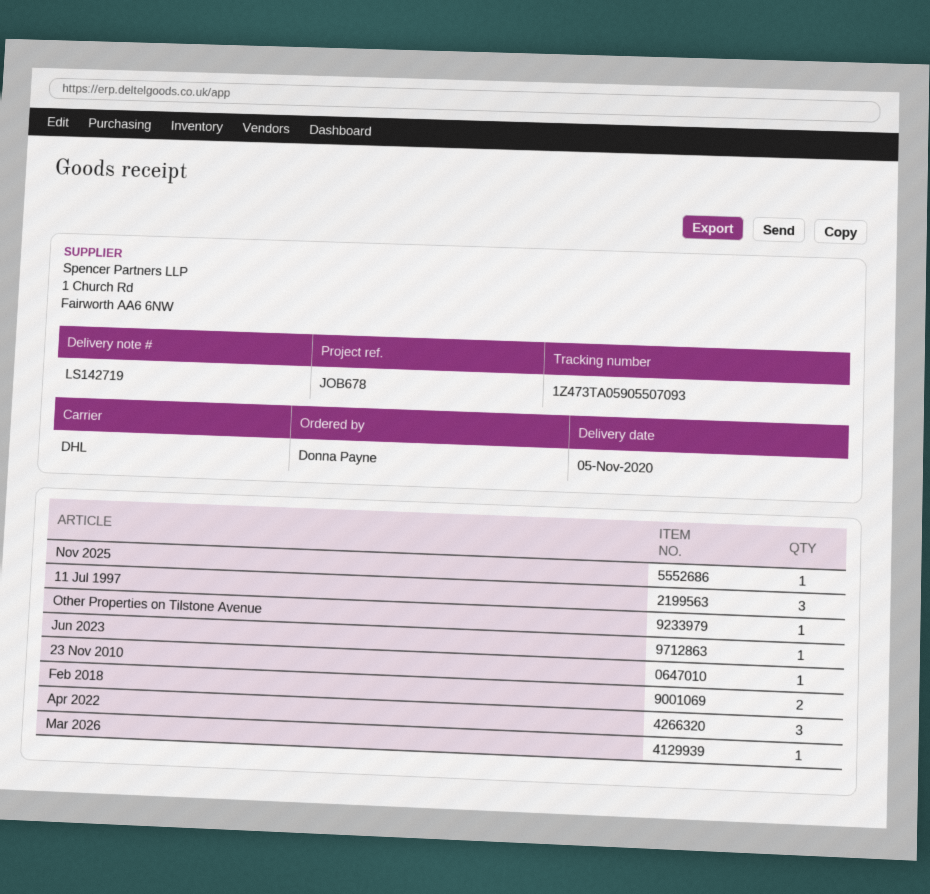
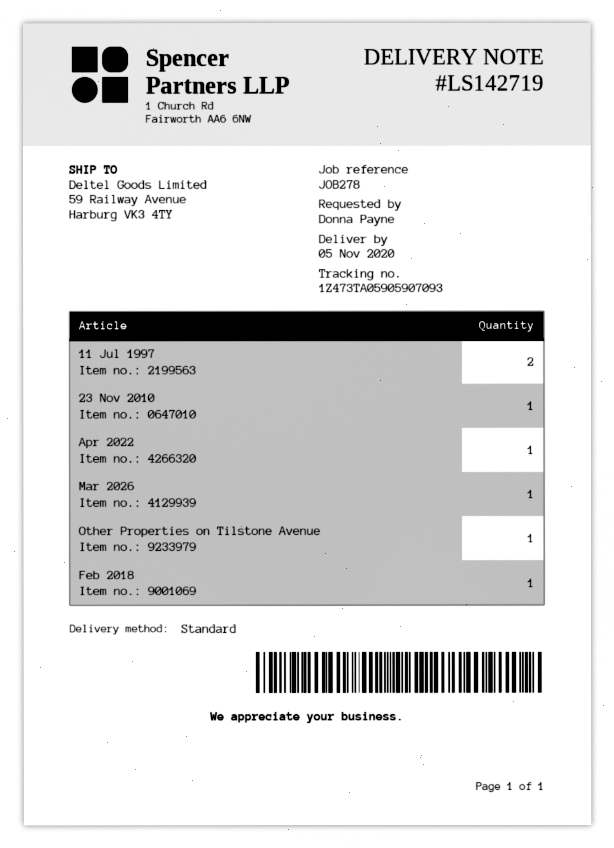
reference: JOB678 -> JOB278
shipping method: DHL -> standard
tracking number: 1Z473TA05905507093 -> 1Z473TA05905907093
Nov 2025: 1 -> none
11 Jul 1997: 3 -> 2
Jun 2023: 1 -> none
Feb 2018: 2 -> 1
Apr 2022: 3 -> 1

